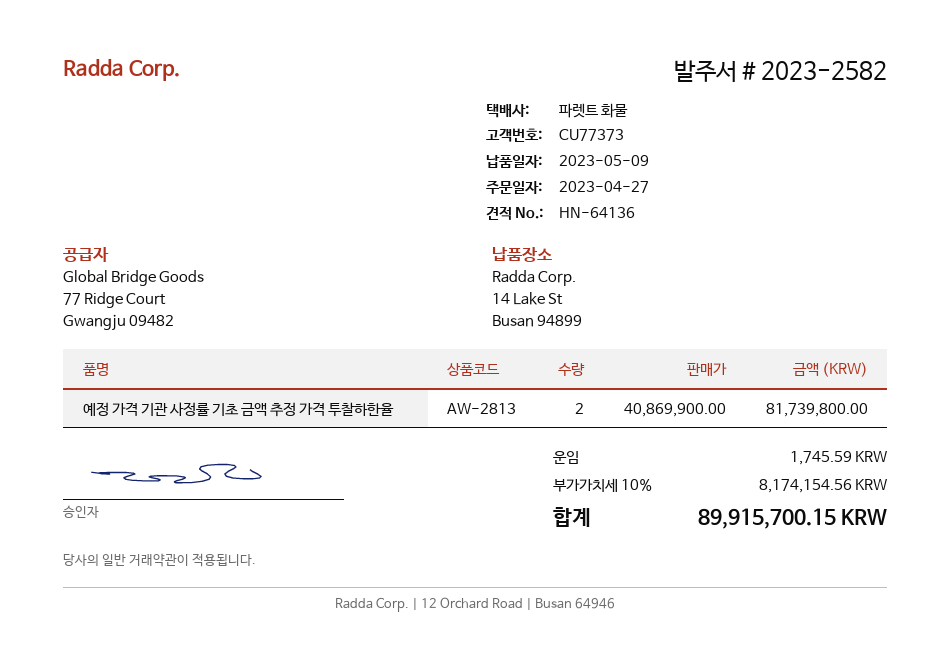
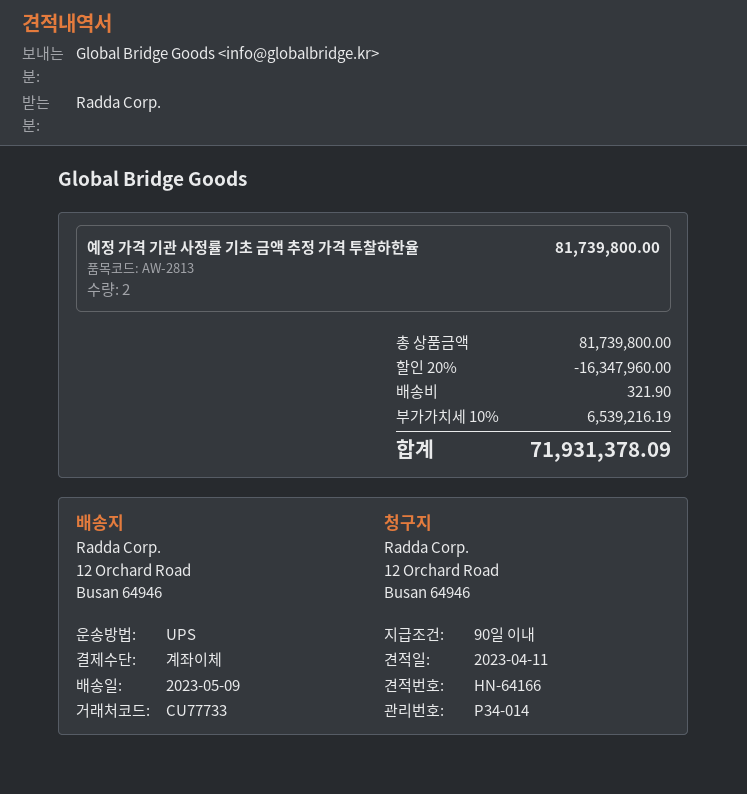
quote number: HN-64136 -> HN-64166
customer number: CU77373 -> CU77733
shipping method: pallet freight -> UPS
ship to: 14 Lake St, Busan 94899 -> 12 Orchard Road, Busan 64946
discount: none -> 20% = 16347960.00
shipping: 1745.59 -> 321.90
tax: 10% = 8174154.56 -> 10% = 6539216.19
total: 89915700.15 -> 71931378.09

